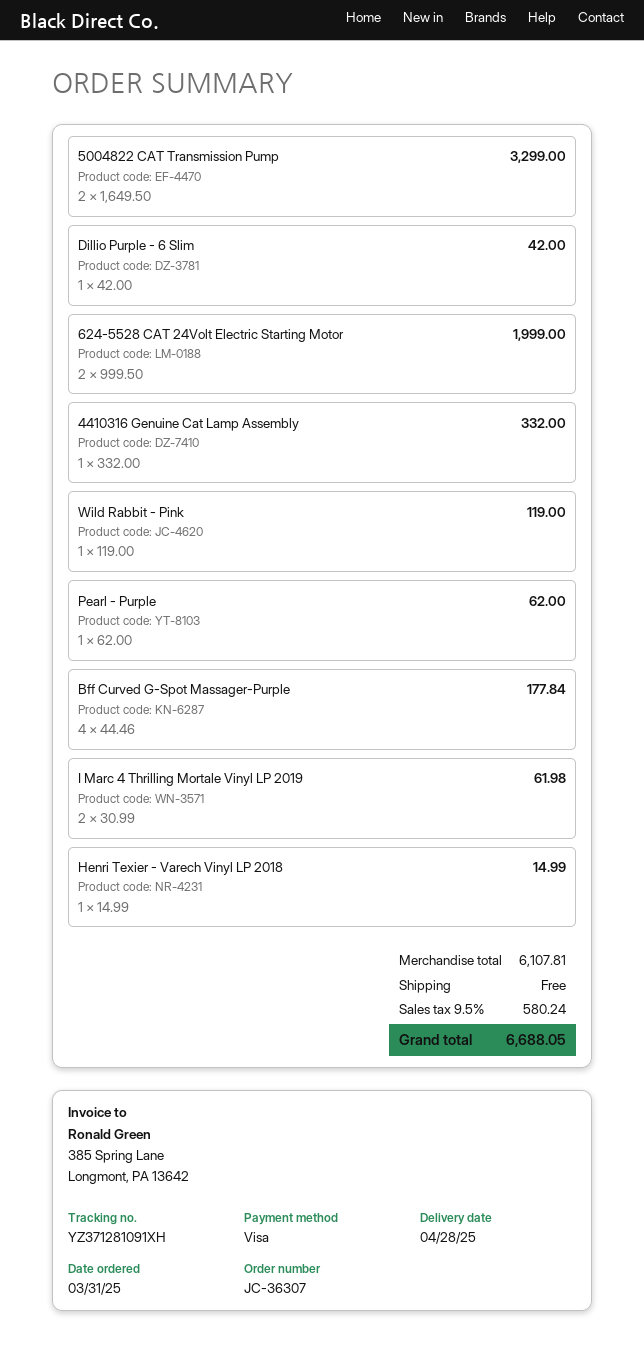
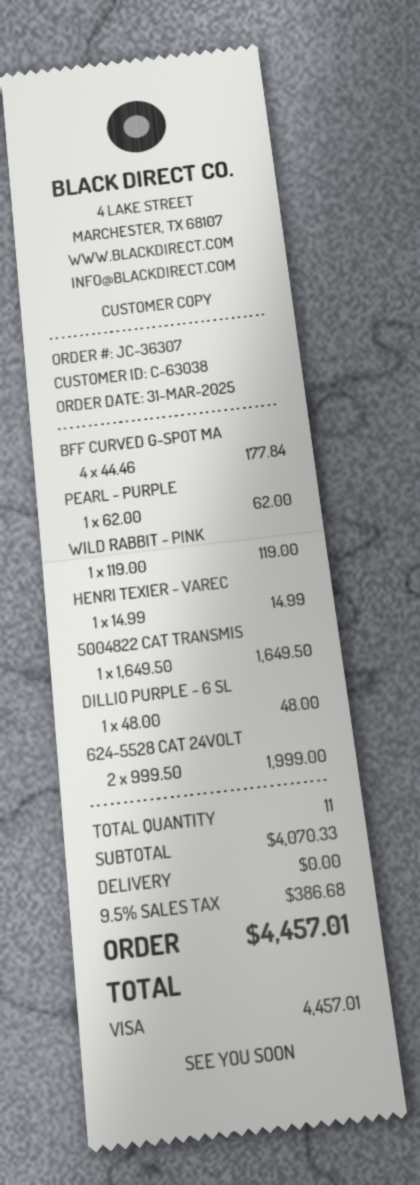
5004822 CAT Transmission Pump: 2 x 1649.50 = 3299.00 -> 1 x 1649.50 = 1649.50
Dillio Purple - 6 Slim: 1 x 42.00 = 42.00 -> 1 x 48.00 = 48.00
4410316 Genuine Cat Lamp Assembly: 1 x 332.00 = 332.00 -> none
I Marc 4 Thrilling Mortale Vinyl LP 2019: 2 x 30.99 = 61.98 -> none
subtotal: 6107.81 -> 4070.33
tax: 9.5% = 580.24 -> 9.5% = 386.68
total: 6688.05 -> 4457.01

